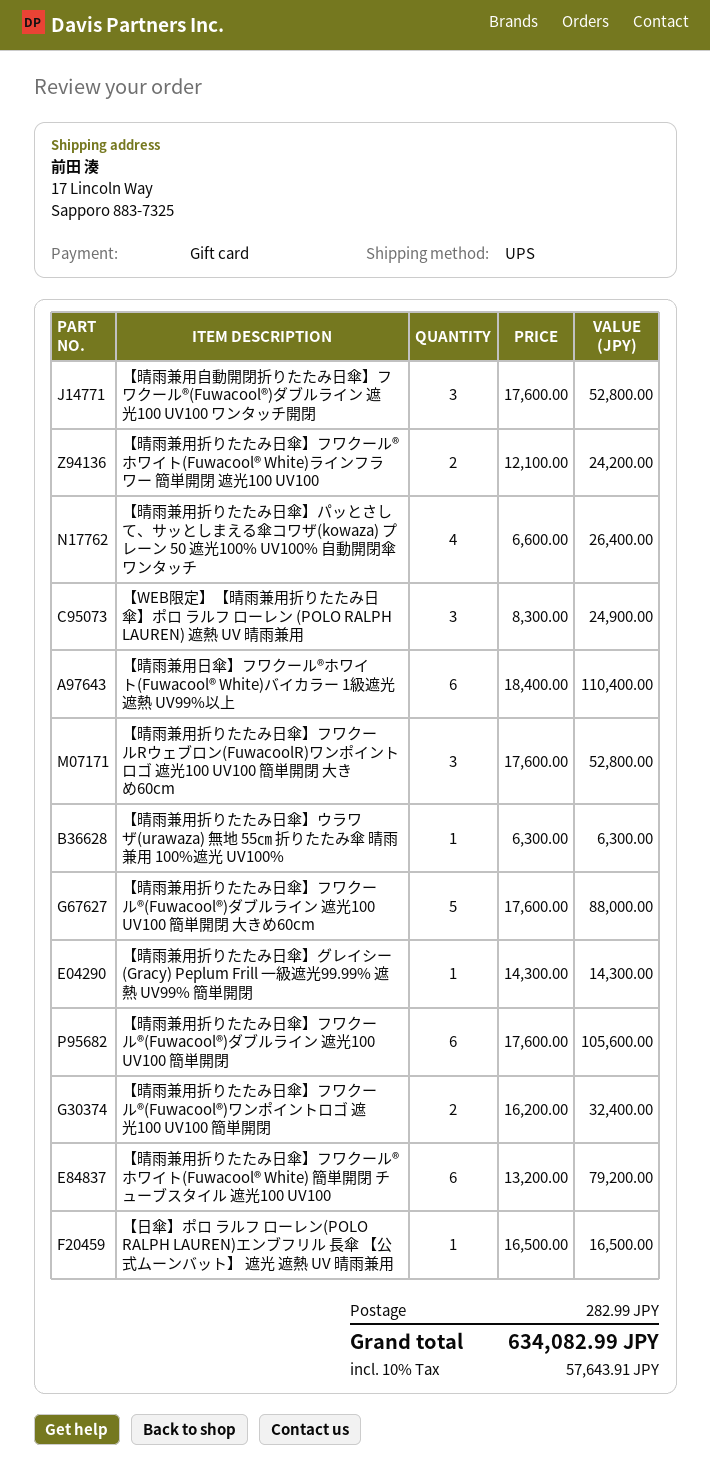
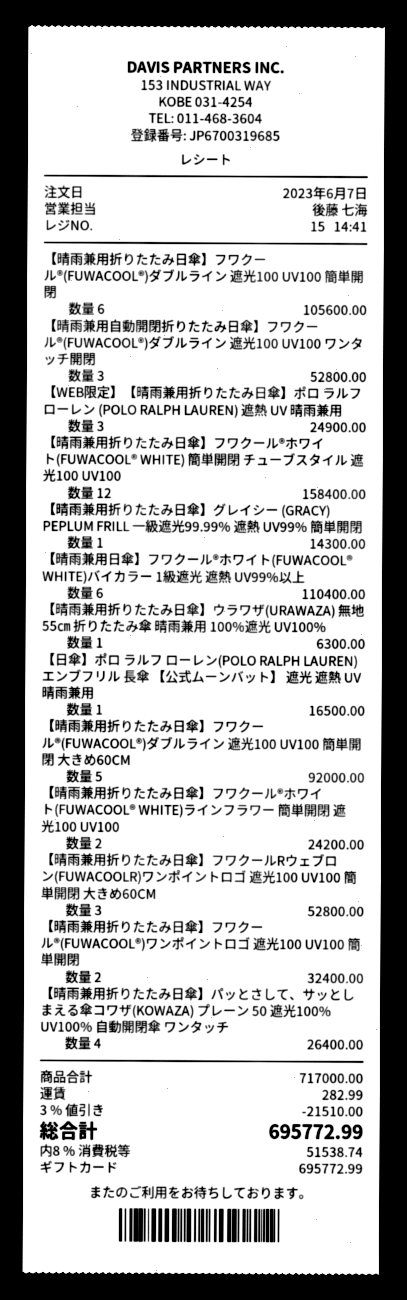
【晴雨兼用折りたたみ日傘】フワクール®(Fuwacool®)ダブルライン 遮光100 UV100 簡単開閉 大きめ60cm: 5 for 88000.00 -> 5 for 92000.00
【晴雨兼用折りたたみ日傘】フワクール®ホワイト(Fuwacool® White) 簡単開閉 チューブスタイル 遮光100 UV100: 6 for 79200.00 -> 12 for 158400.00
discount: none -> 3% = 21510.00
tax: 10% = 57643.91 -> 8% = 51538.74
total: 634082.99 -> 695772.99

